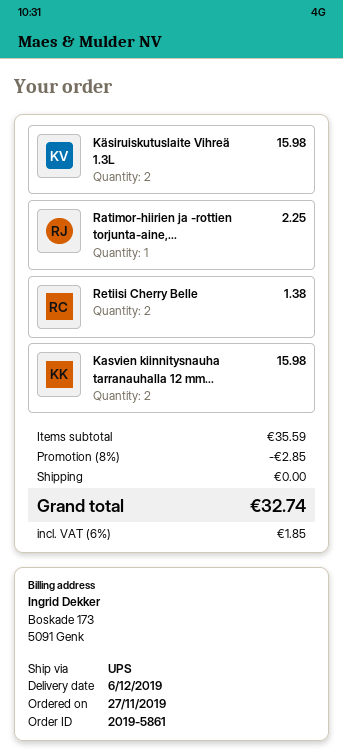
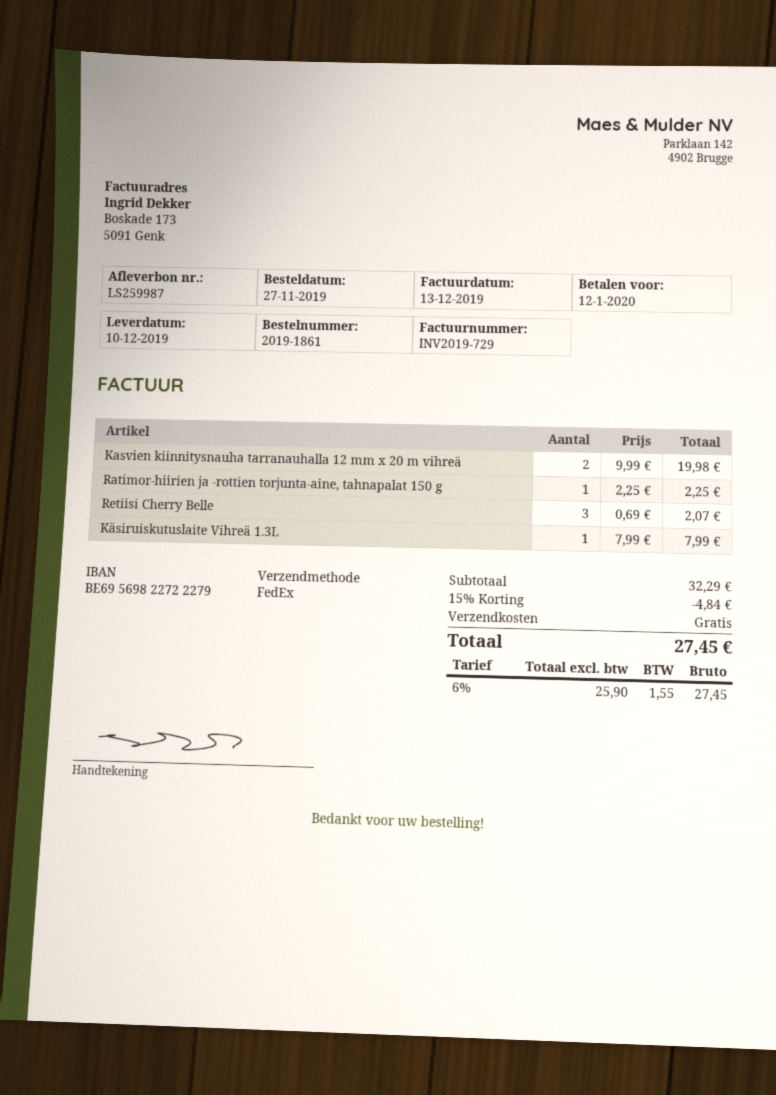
order number: 2019-5861 -> 2019-1861
delivery date: 2019-12-06 -> 2019-12-10
shipping method: UPS -> FedEx
Käsiruiskutuslaite Vihreä 1.3L: 2 for 15.98 -> 1 for 7.99
Retiisi Cherry Belle: 2 for 1.38 -> 3 for 2.07
Kasvien kiinnitysnauha tarranauhalla 12 mm...: 2 for 15.98 -> 2 for 19.98
subtotal: 35.59 -> 32.29
discount: 8% = 2.85 -> 15% = 4.84
tax: 6% = 1.85 -> 6% = 1.55
total: 32.74 -> 27.45

